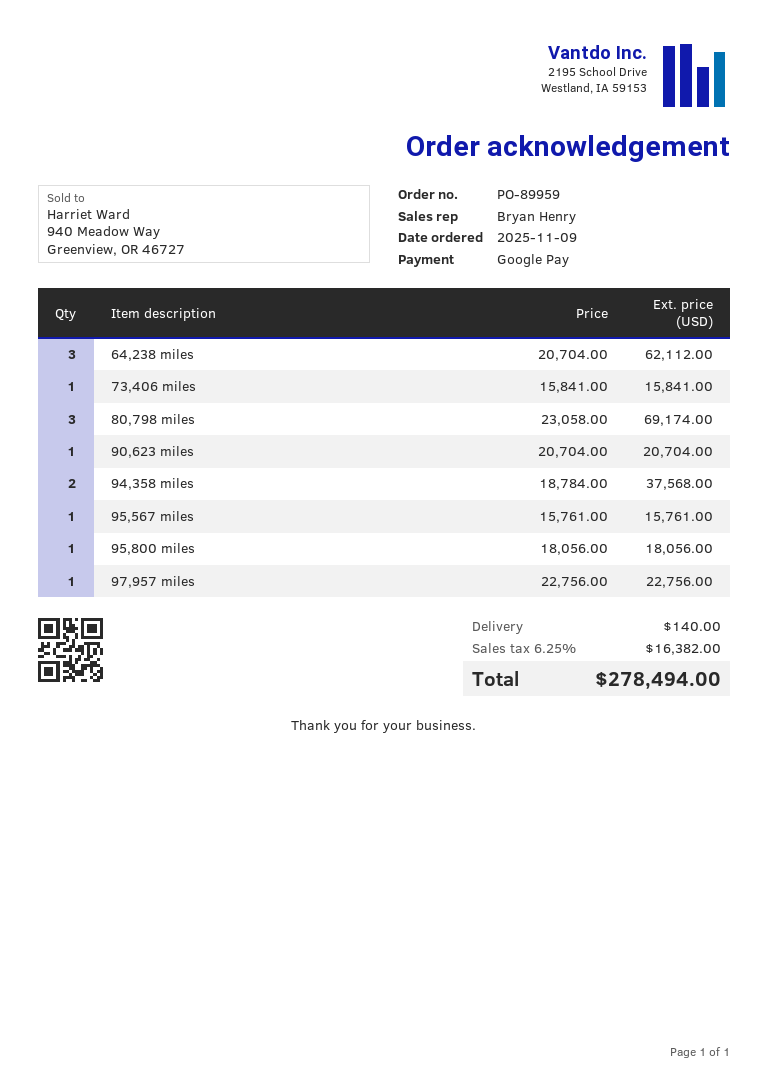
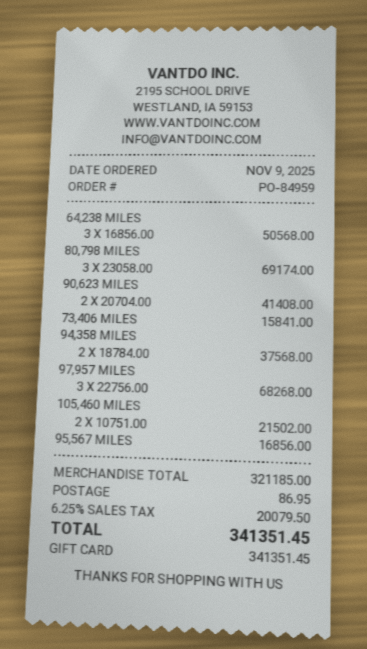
order number: PO-89959 -> PO-84959
payment method: Google Pay -> gift card
64,238 miles: 3 x 20704.00 = 62112.00 -> 3 x 16856.00 = 50568.00
90,623 miles: 1 x 20704.00 = 20704.00 -> 2 x 20704.00 = 41408.00
95,567 miles: 1 x 15761.00 = 15761.00 -> 1 x 16856.00 = 16856.00
95,800 miles: 1 x 18056.00 = 18056.00 -> none
97,957 miles: 1 x 22756.00 = 22756.00 -> 3 x 22756.00 = 68268.00
105,460 MILES: none -> 2 x 10751.00 = 21502.00
shipping: 140.00 -> 86.95
tax: 6.25% = 16382.00 -> 6.25% = 20079.50
total: 278494.00 -> 341351.45

